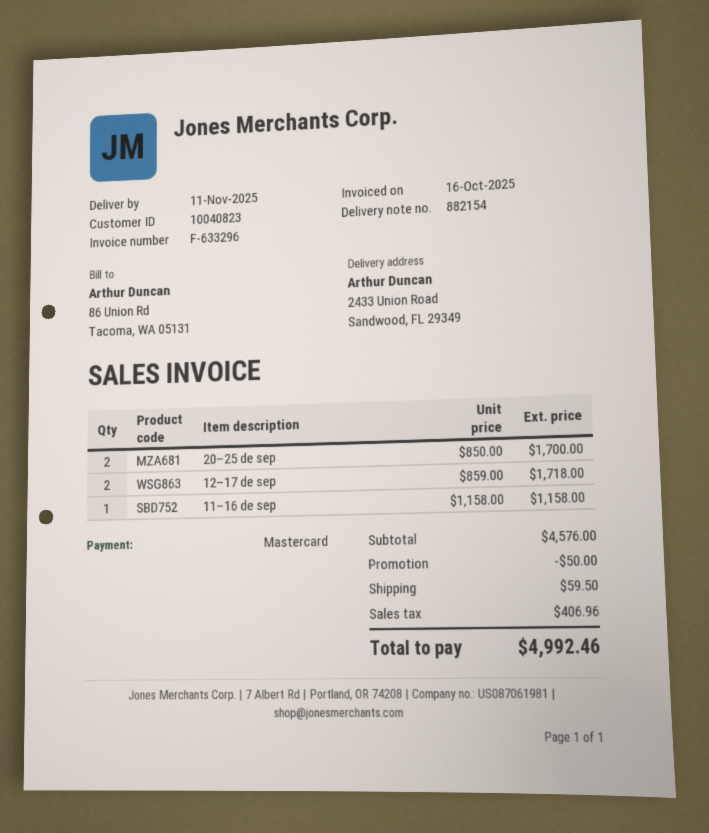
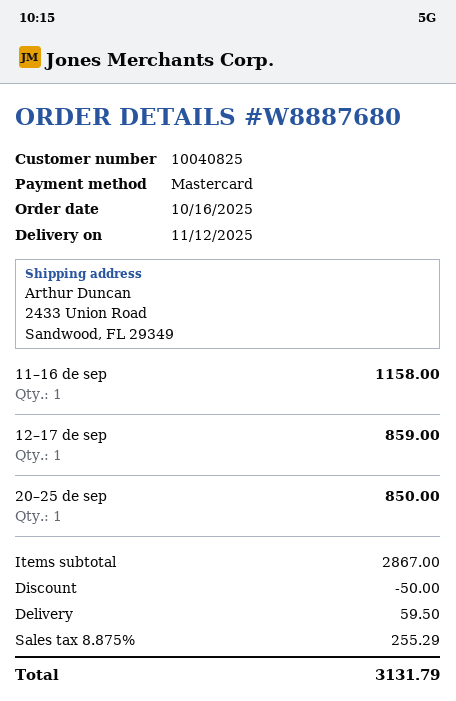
delivery date: 2025-11-11 -> 2025-11-12
customer number: 10040823 -> 10040825
20–25 de sep: 2 for 1700.00 -> 1 for 850.00
12–17 de sep: 2 for 1718.00 -> 1 for 859.00
subtotal: 4576.00 -> 2867.00
tax: 406.96 -> 255.29
total: 4992.46 -> 3131.79

